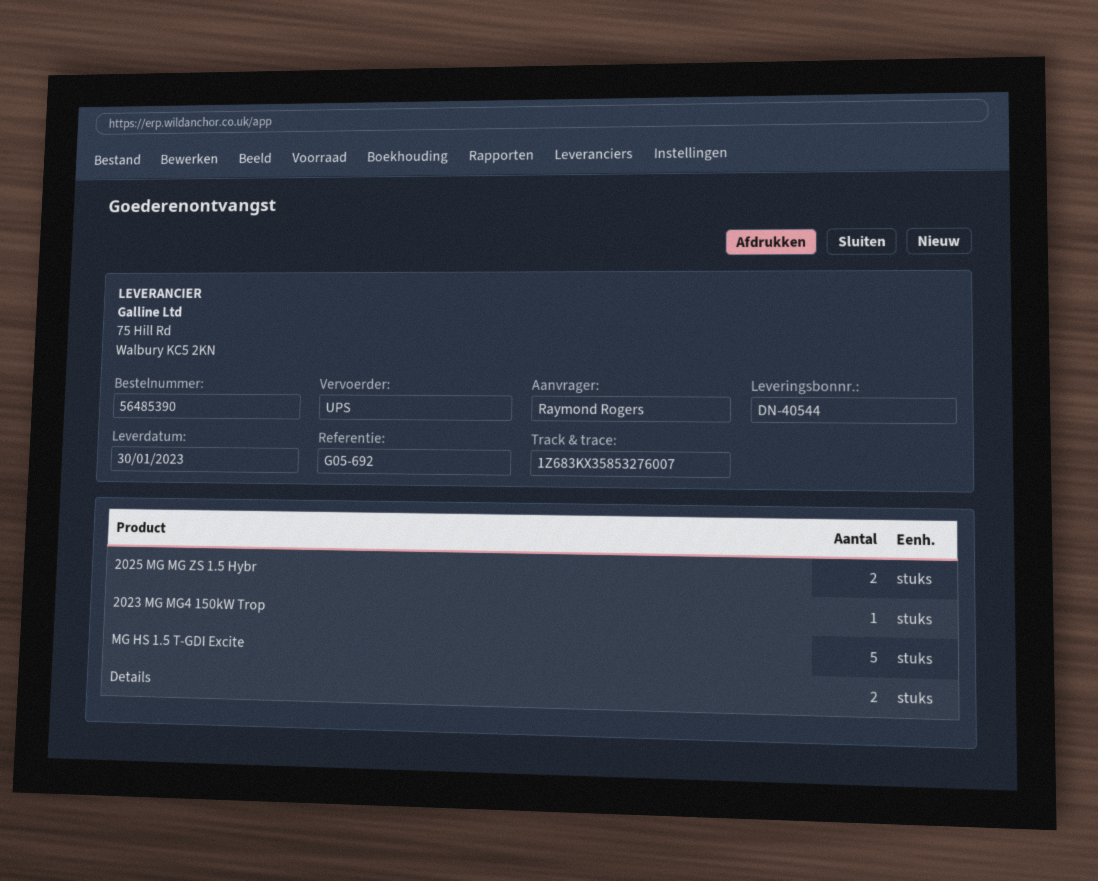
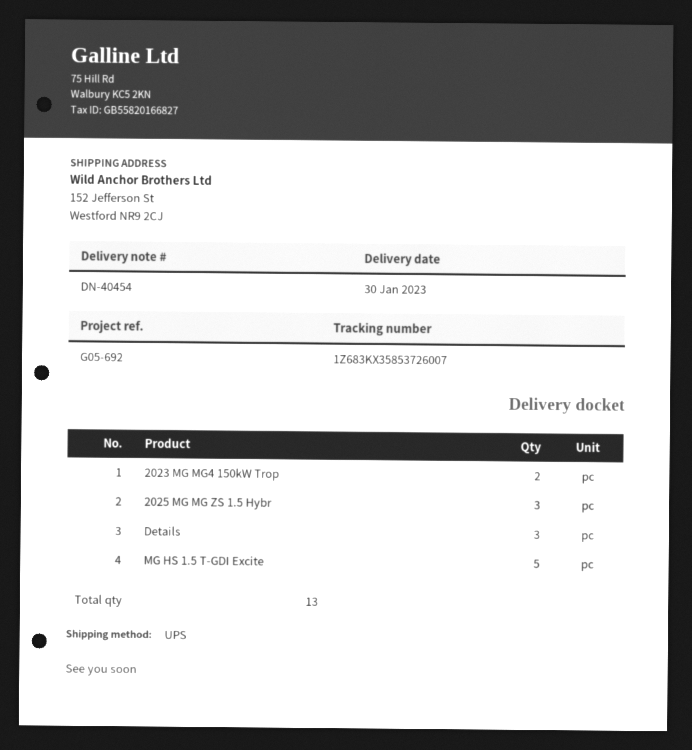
delivery note number: DN-40544 -> DN-40454
tracking number: 1Z683KX35853276007 -> 1Z683KX35853726007
2025 MG MG ZS 1.5 Hybr: 2 -> 3
2023 MG MG4 150kW Trop: 1 -> 2
Details: 2 -> 3

